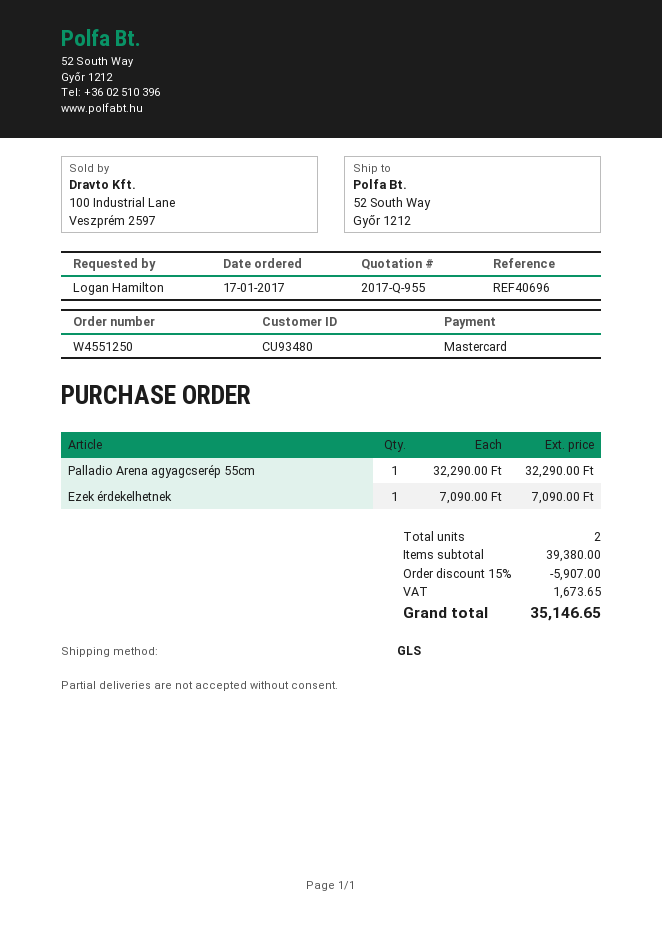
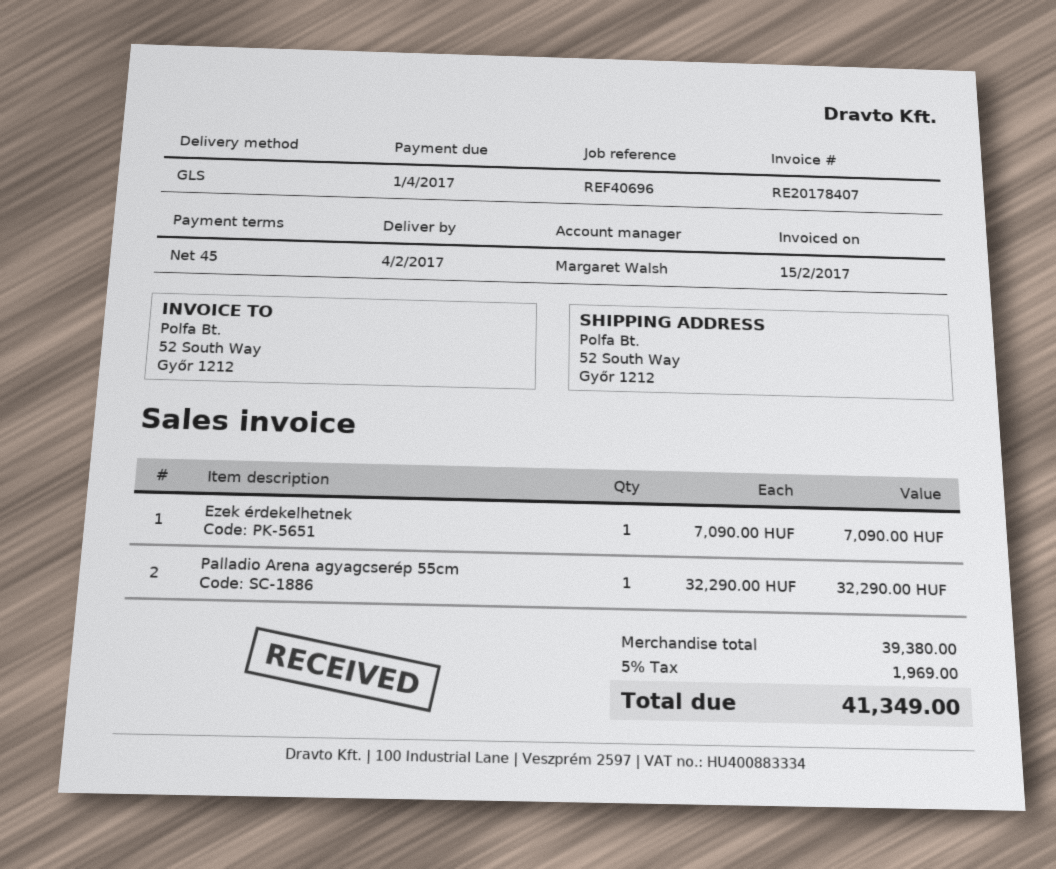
discount: 15% = 5907.00 -> none
tax: 1673.65 -> 1969.00
total: 35146.65 -> 41349.00

